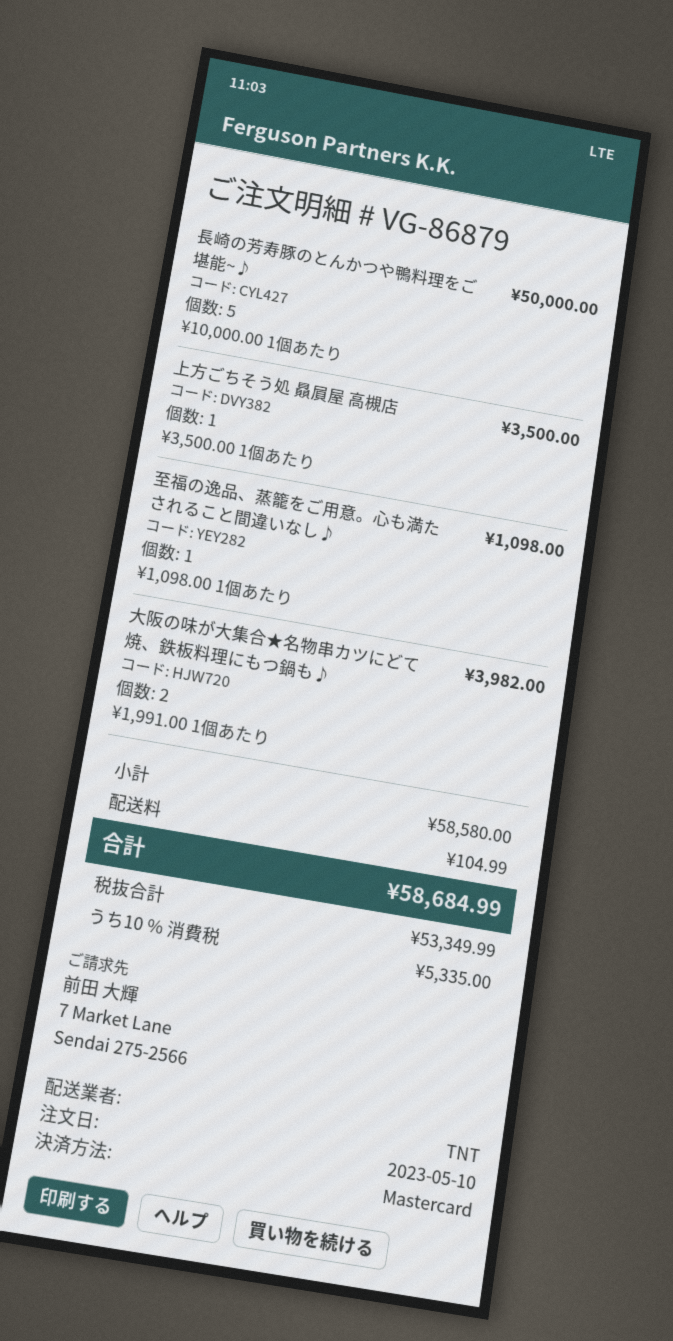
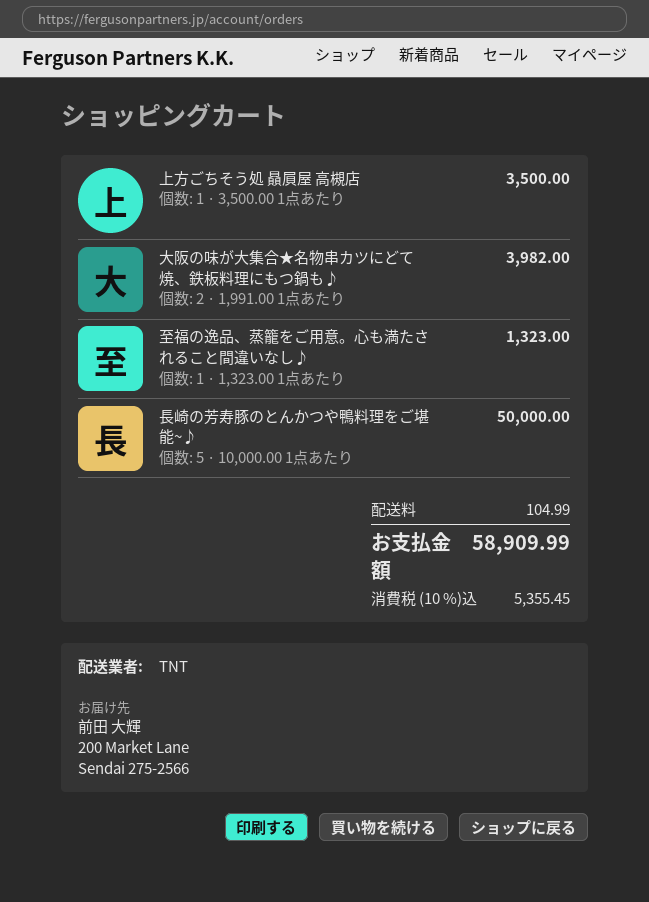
至福の逸品、蒸籠をご用意。心も満たされること間違いなし♪: 1 x 1098.00 = 1098.00 -> 1 x 1323.00 = 1323.00
tax: 10% = 5335.00 -> 10% = 5355.45
total: 58684.99 -> 58909.99

